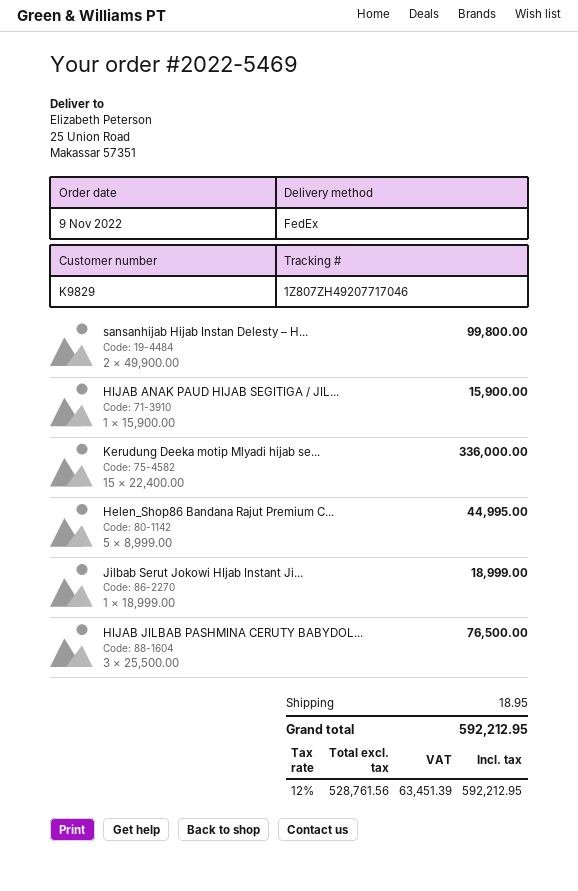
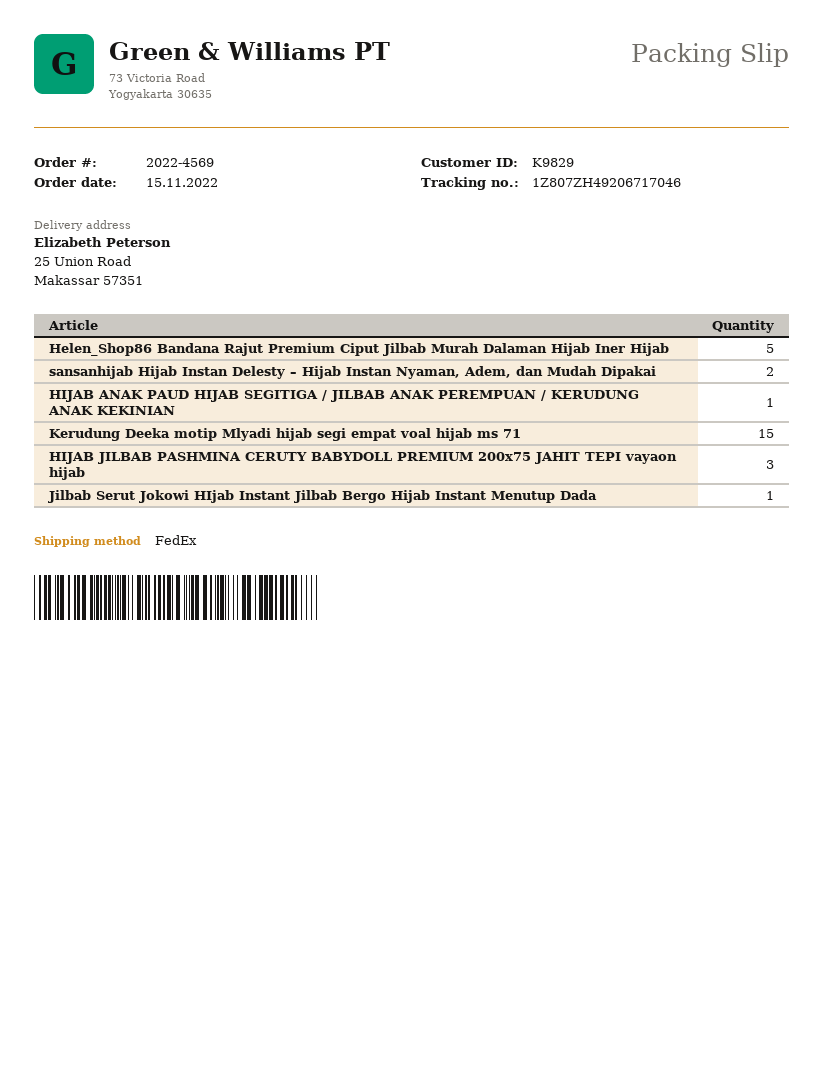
order number: 2022-5469 -> 2022-4569
order date: 2022-11-09 -> 2022-11-15
tracking number: 1Z807ZH49207717046 -> 1Z807ZH49206717046

